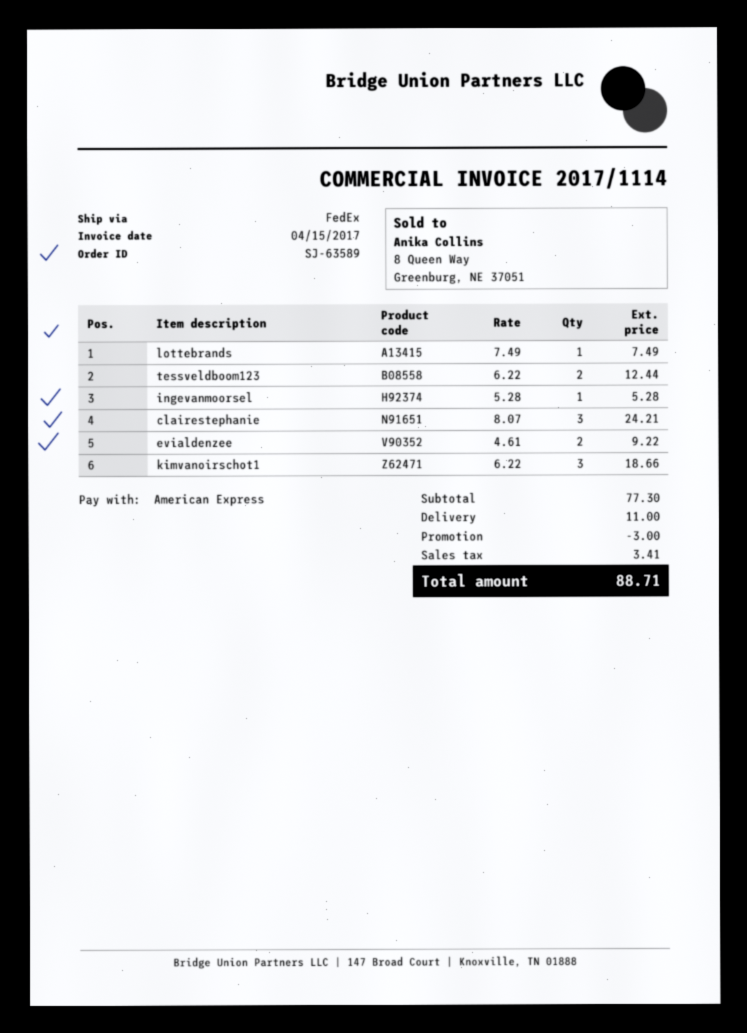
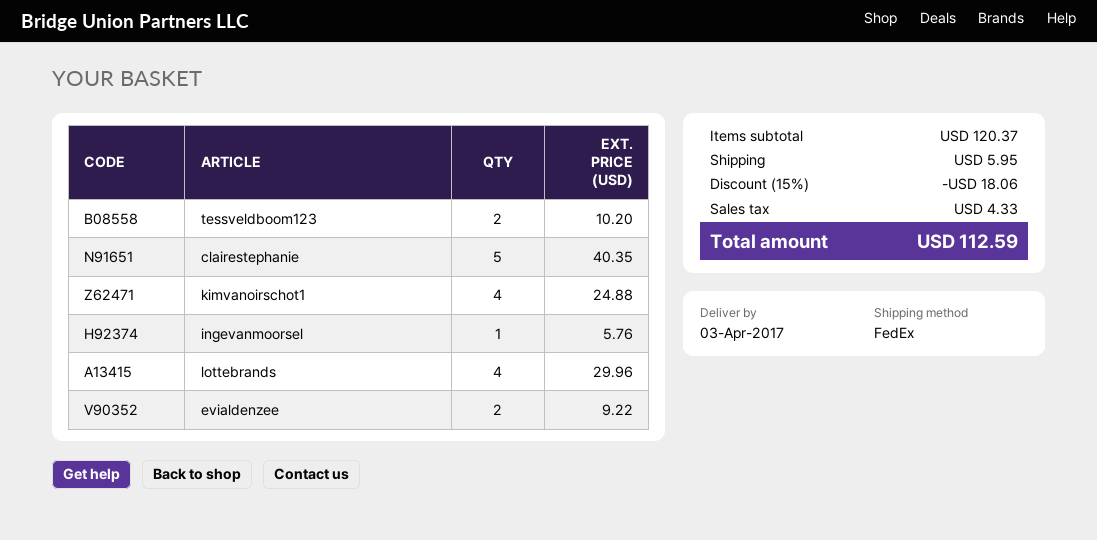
lottebrands: 1 for 7.49 -> 4 for 29.96
tessveldboom123: 2 for 12.44 -> 2 for 10.20
ingevanmoorsel: 1 for 5.28 -> 1 for 5.76
clairestephanie: 3 for 24.21 -> 5 for 40.35
kimvanoirschot1: 3 for 18.66 -> 4 for 24.88
subtotal: 77.30 -> 120.37
discount: 3.00 -> 18.06
shipping: 11.00 -> 5.95
tax: 3.41 -> 4.33
total: 88.71 -> 112.59

